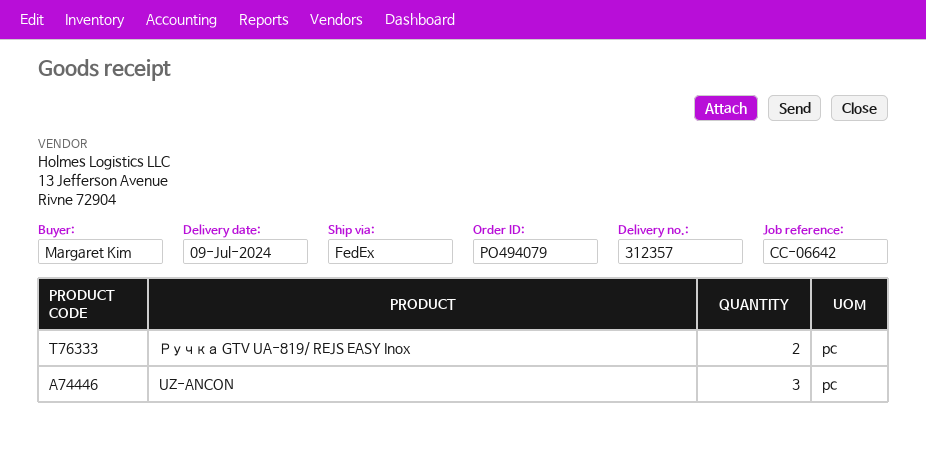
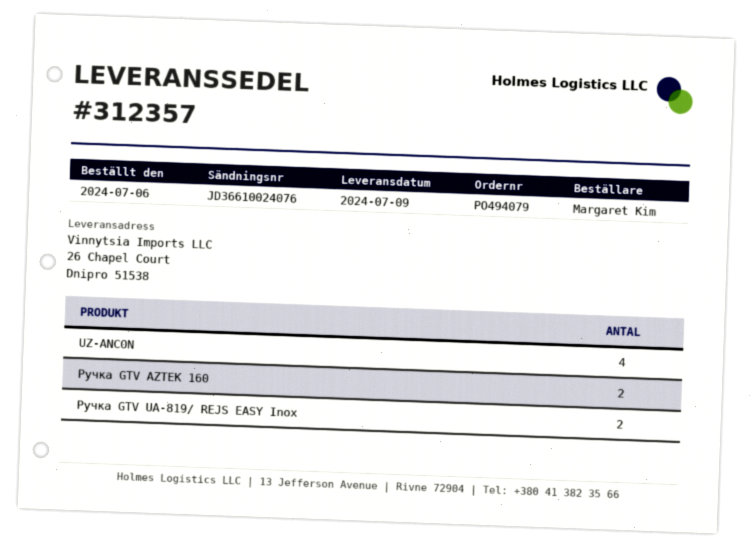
UZ-ANCON: 3 -> 4
Ручка GTV AZTEK 160: none -> 2

